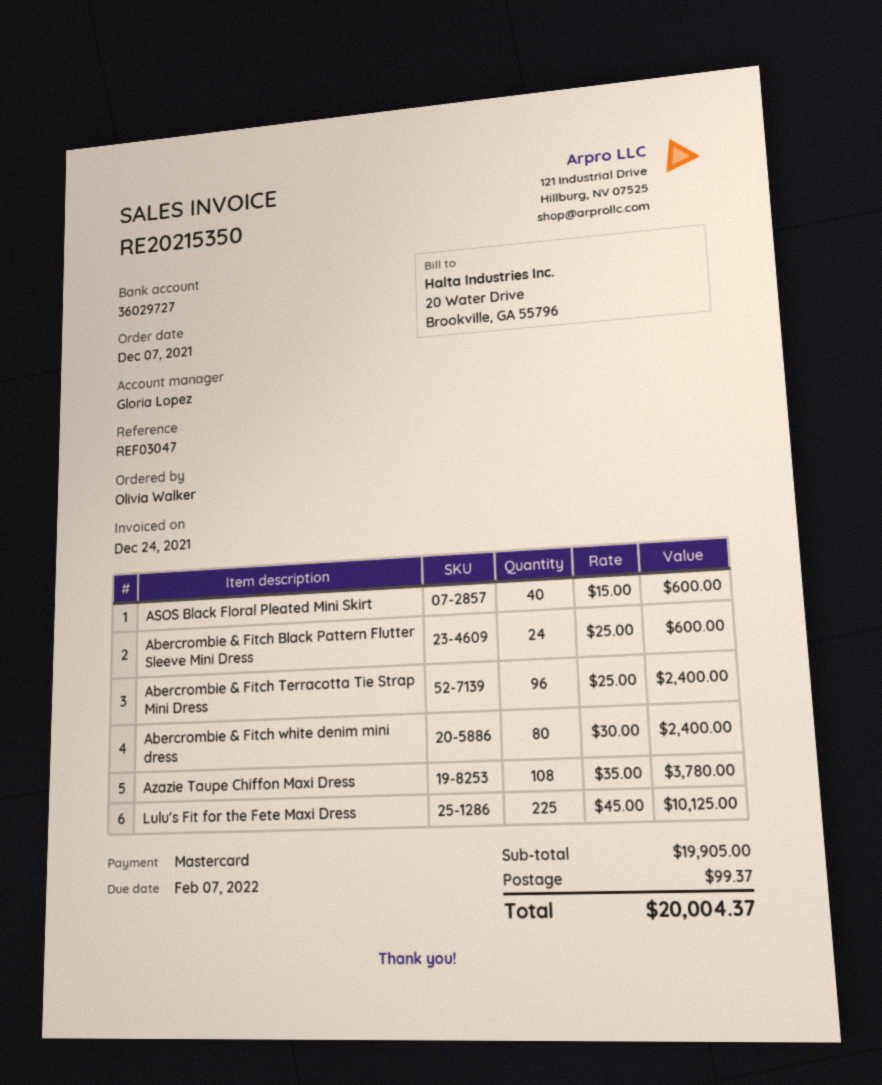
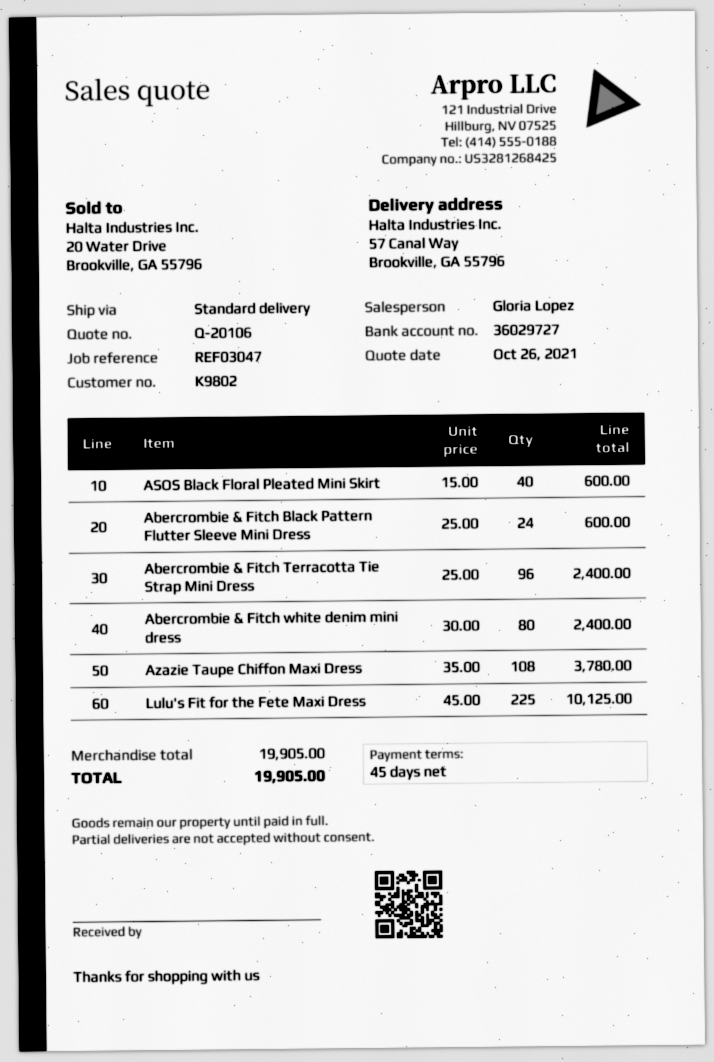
shipping: 99.37 -> none
total: 20004.37 -> 19905.00

